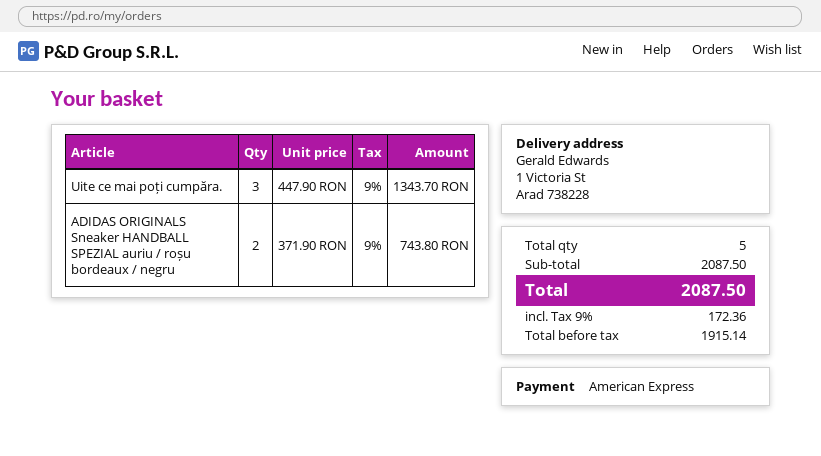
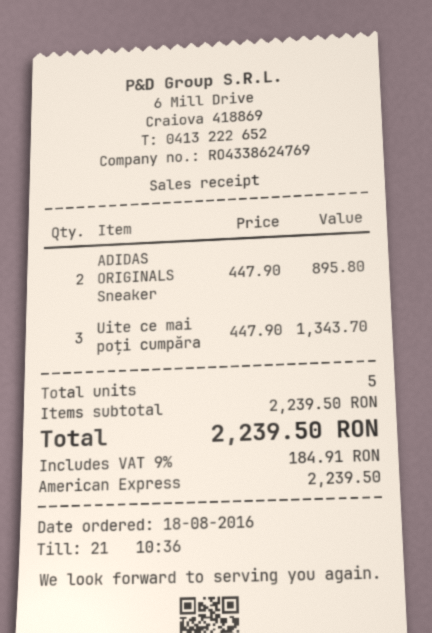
ADIDAS ORIGINALS Sneaker HANDBALL SPEZIAL auriu / roșu bordeaux / negru: 2 x 371.90 = 743.80 -> 2 x 447.90 = 895.80
subtotal: 2087.50 -> 2239.50
tax: 9% = 172.36 -> 9% = 184.91
total: 2087.50 -> 2239.50

